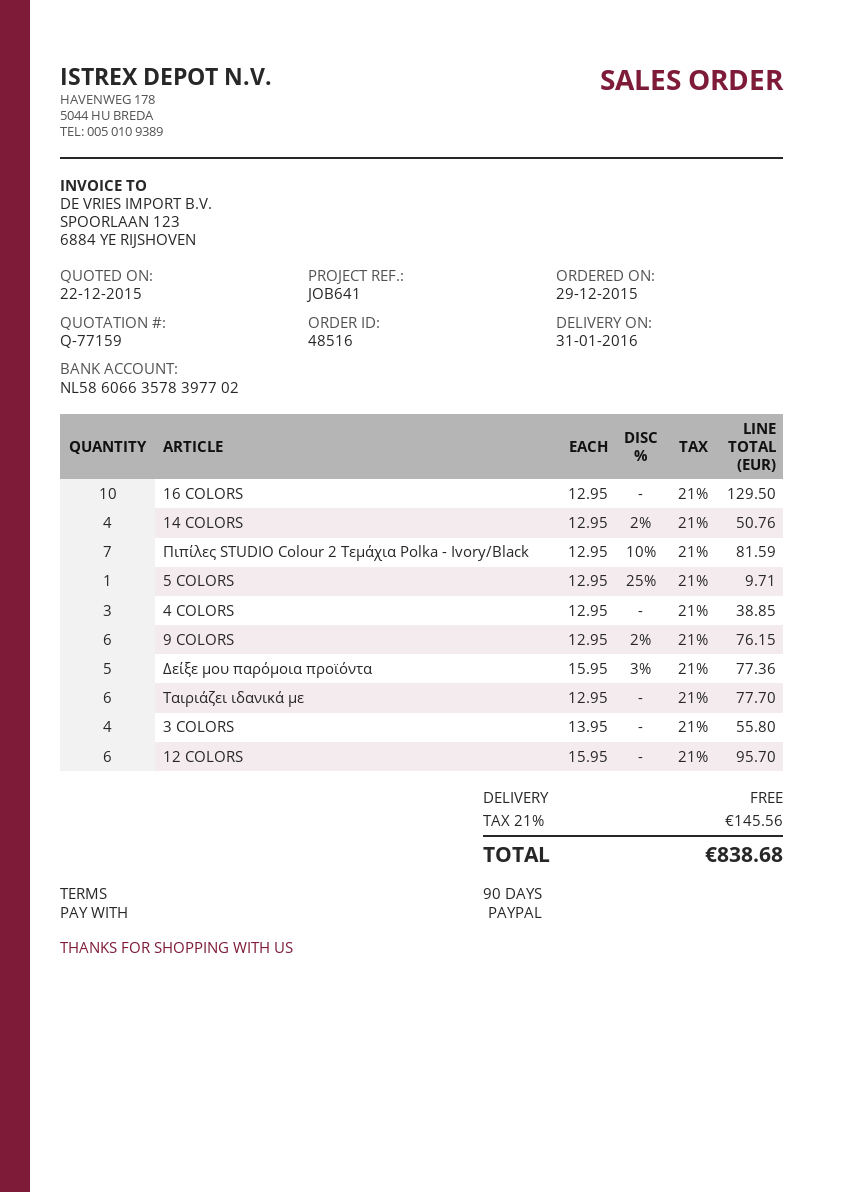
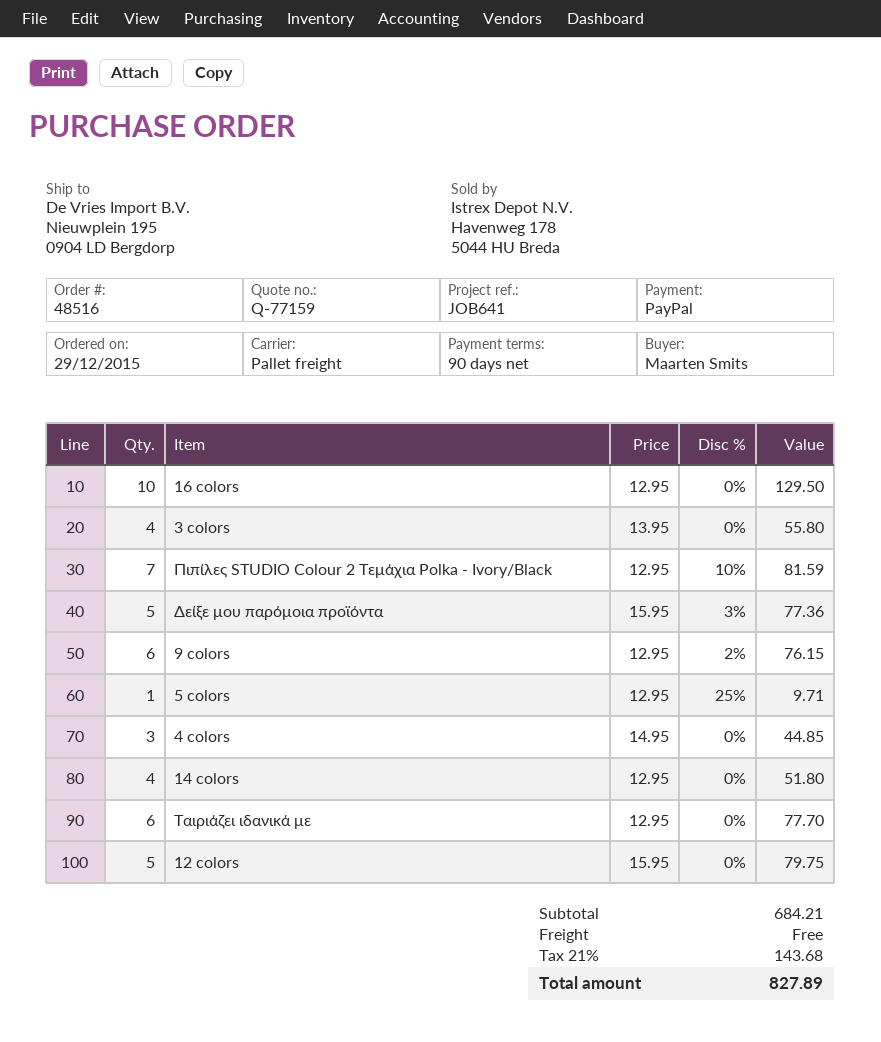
14 COLORS: 4 x 12.95 - 2% = 50.76 -> 4 x 12.95 = 51.80
4 COLORS: 3 x 12.95 = 38.85 -> 3 x 14.95 = 44.85
12 COLORS: 6 x 15.95 = 95.70 -> 5 x 15.95 = 79.75
tax: 21% = 145.56 -> 21% = 143.68
total: 838.68 -> 827.89

